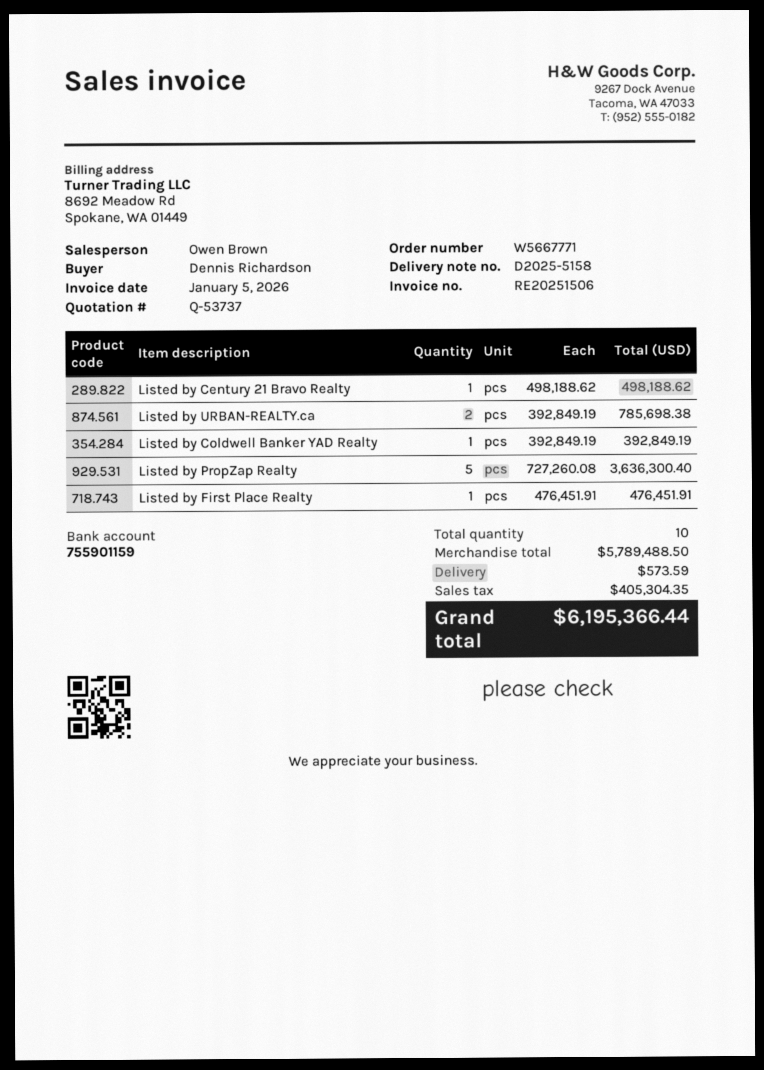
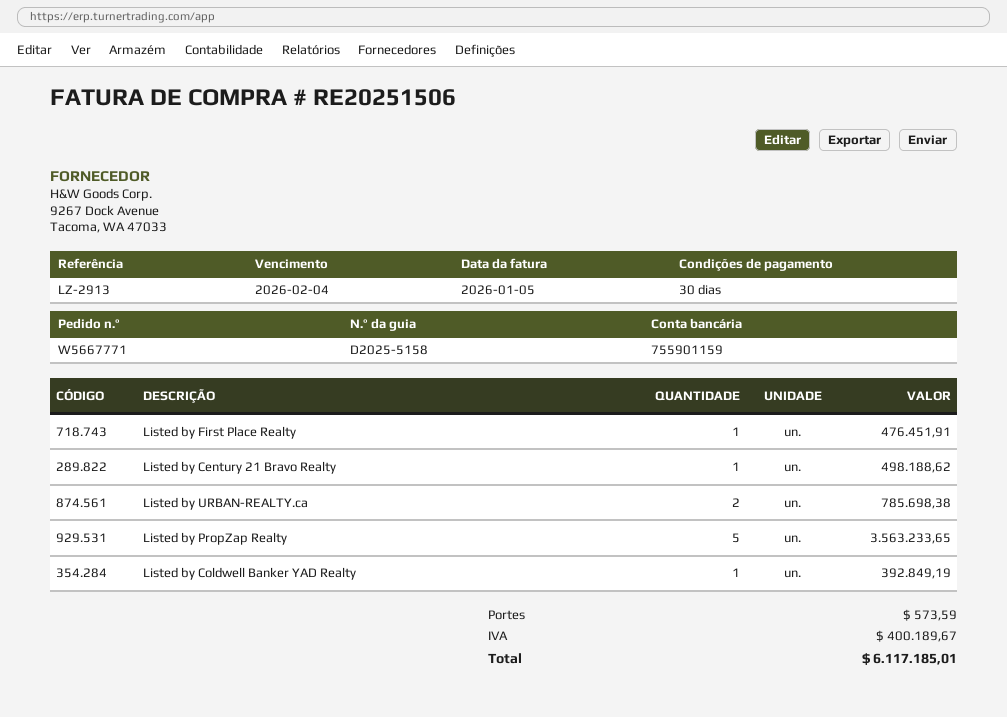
Listed by PropZap Realty: 5 for 3636300.40 -> 5 for 3563233.65
tax: 405304.35 -> 400189.67
total: 6195366.44 -> 6117185.01

